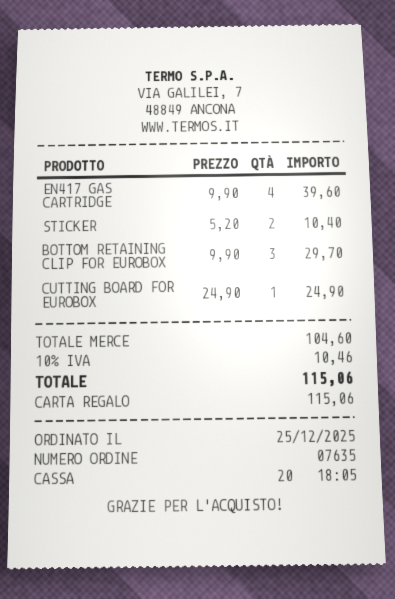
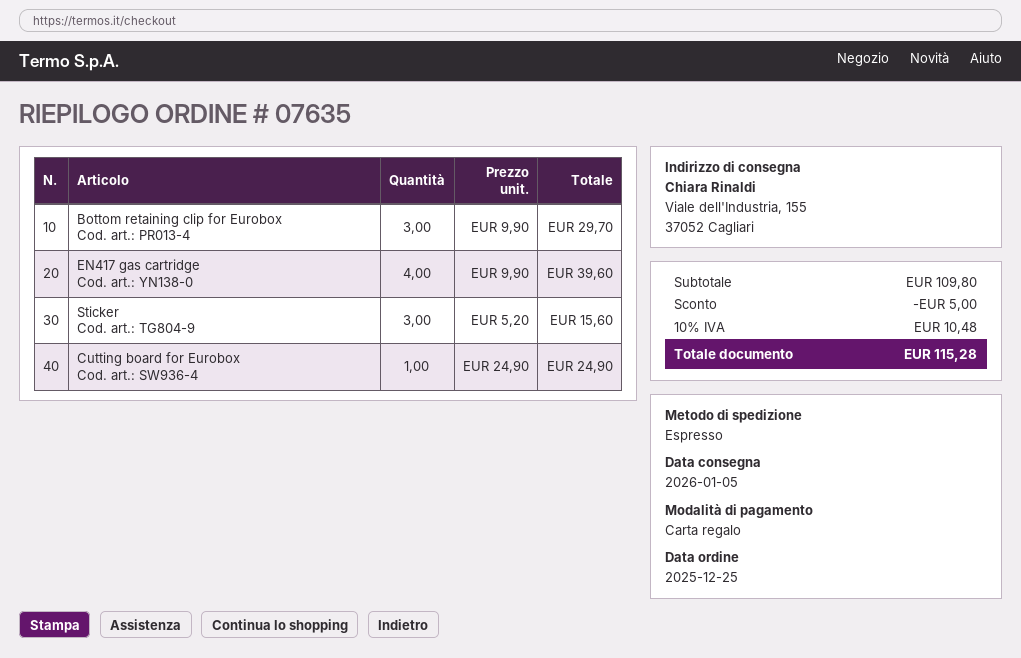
STICKER: 2 x 5.20 = 10.40 -> 3 x 5.20 = 15.60
subtotal: 104.60 -> 109.80
discount: none -> 5.00
tax: 10% = 10.46 -> 10% = 10.48
total: 115.06 -> 115.28

